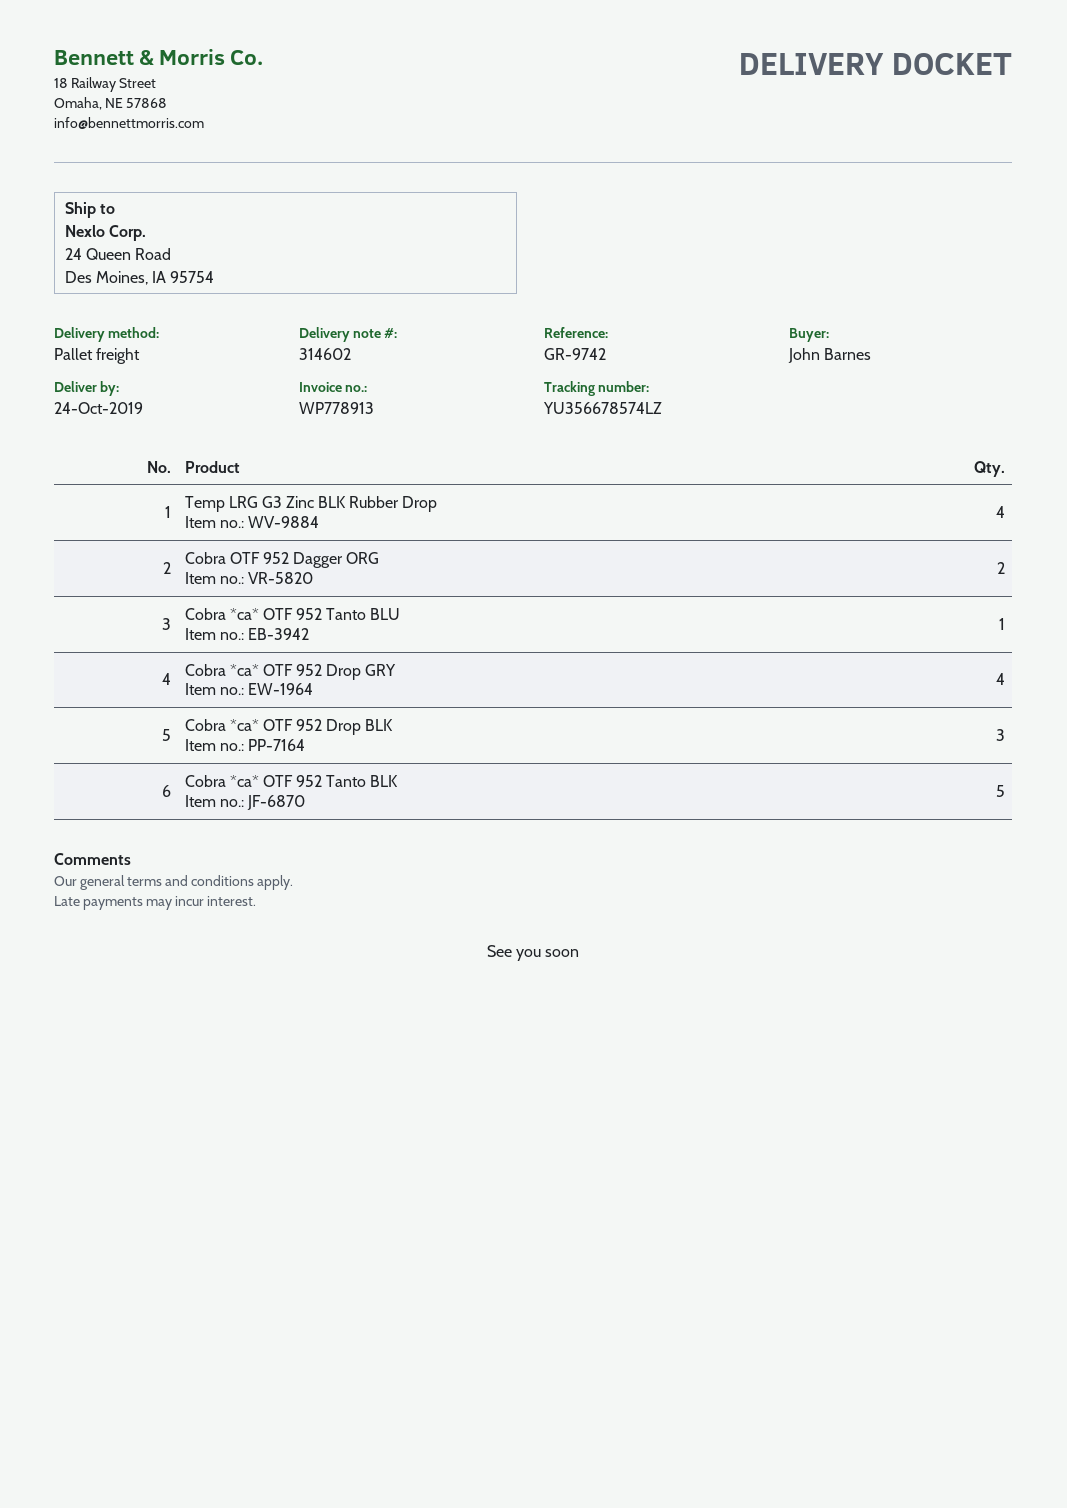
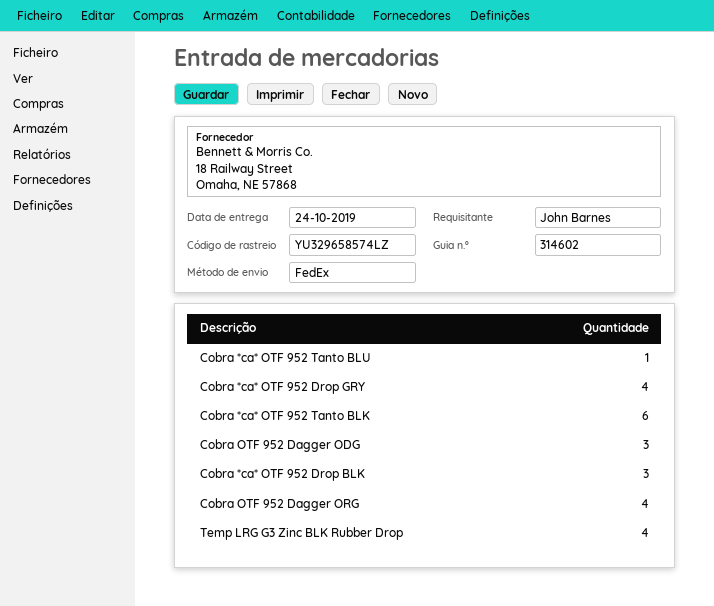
shipping method: pallet freight -> FedEx
tracking number: YU356678574LZ -> YU329658574LZ
Cobra OTF 952 Dagger ORG: 2 -> 4
Cobra *ca* OTF 952 Tanto BLK: 5 -> 6
Cobra OTF 952 Dagger ODG: none -> 3

